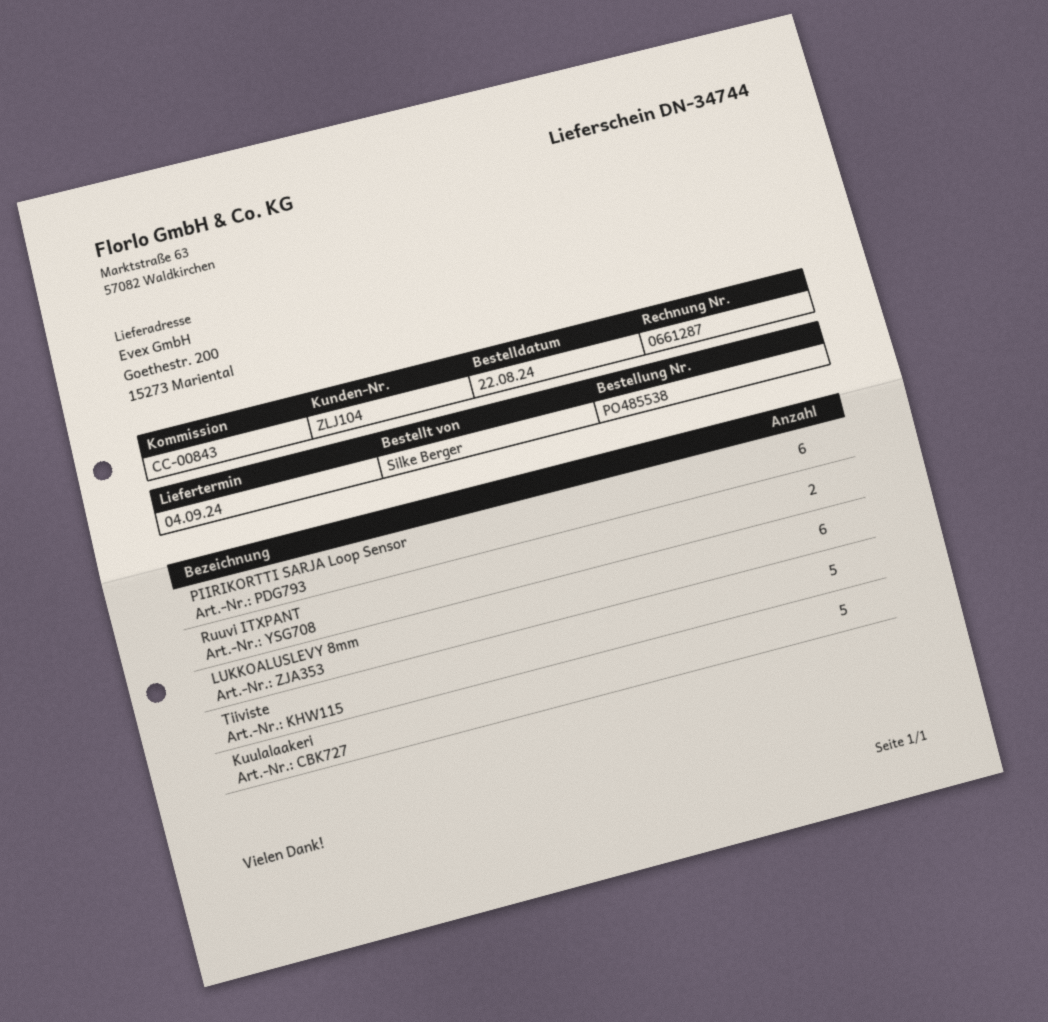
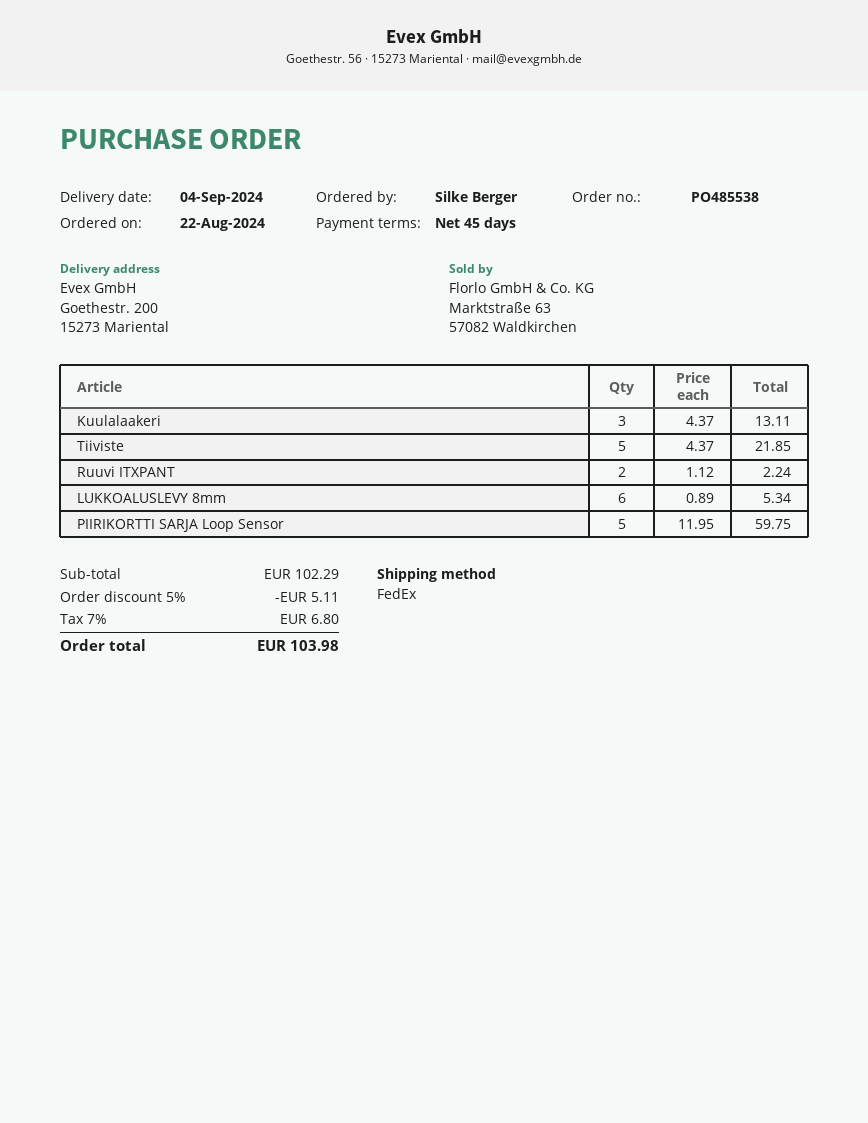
PIIRIKORTTI SARJA Loop Sensor: 6 -> 5
Kuulalaakeri: 5 -> 3

